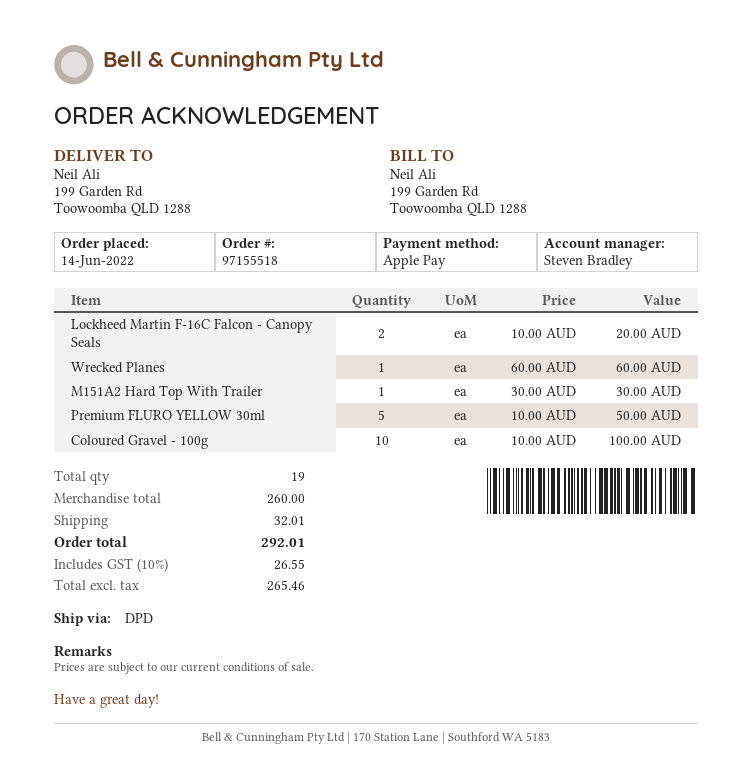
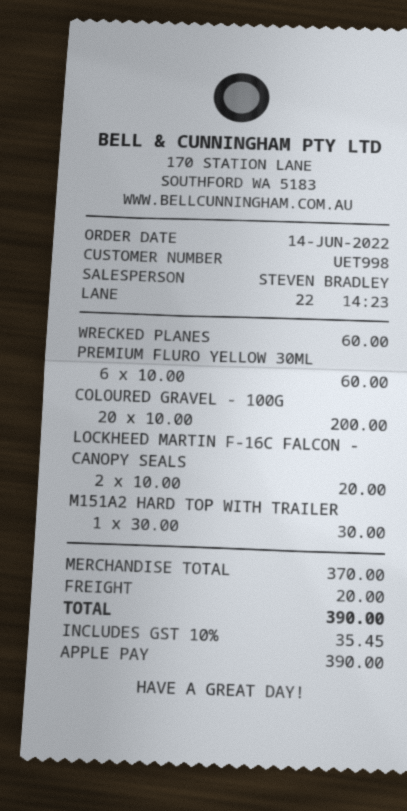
Premium FLURO YELLOW 30ml: 5 x 10.00 = 50.00 -> 6 x 10.00 = 60.00
Coloured Gravel - 100g: 10 x 10.00 = 100.00 -> 20 x 10.00 = 200.00
subtotal: 260.00 -> 370.00
shipping: 32.01 -> 20.00
tax: 10% = 26.55 -> 10% = 35.45
total: 292.01 -> 390.00

